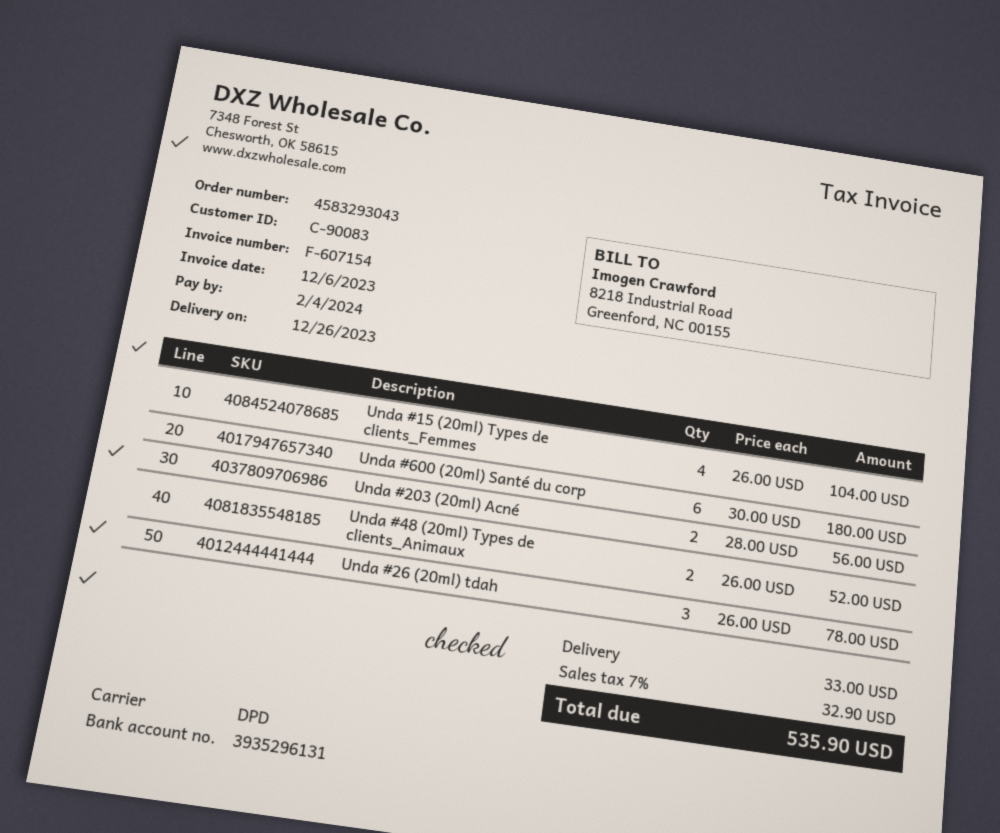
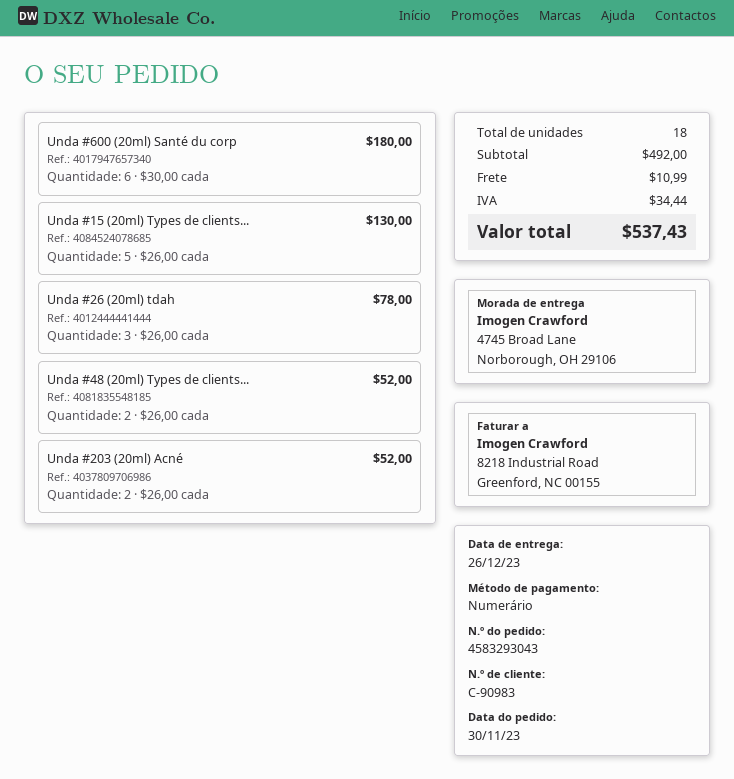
customer number: C-90083 -> C-90983
Unda #15 (20ml) Types de clients_Femmes: 4 x 26.00 = 104.00 -> 5 x 26.00 = 130.00
Unda #203 (20ml) Acné: 2 x 28.00 = 56.00 -> 2 x 26.00 = 52.00
shipping: 33.00 -> 10.99
tax: 32.90 -> 34.44
total: 535.90 -> 537.43

